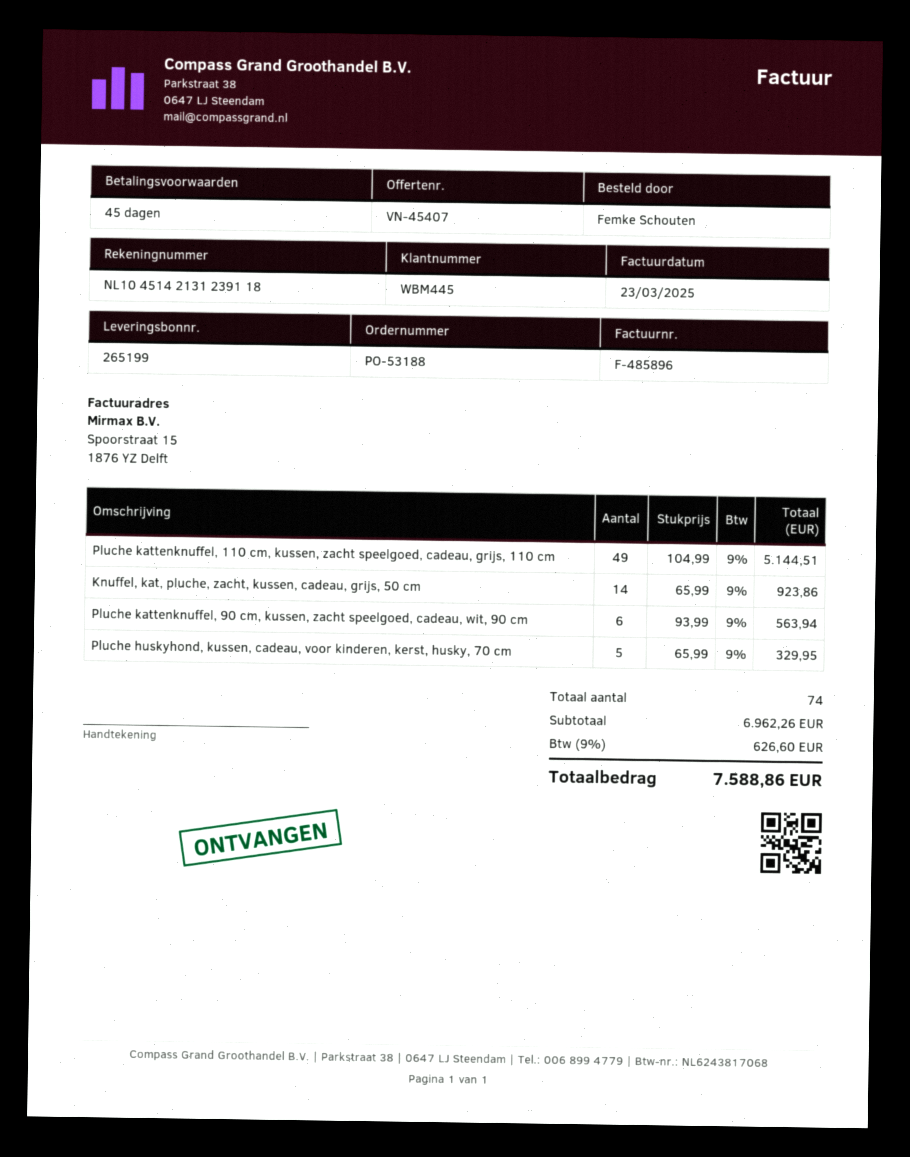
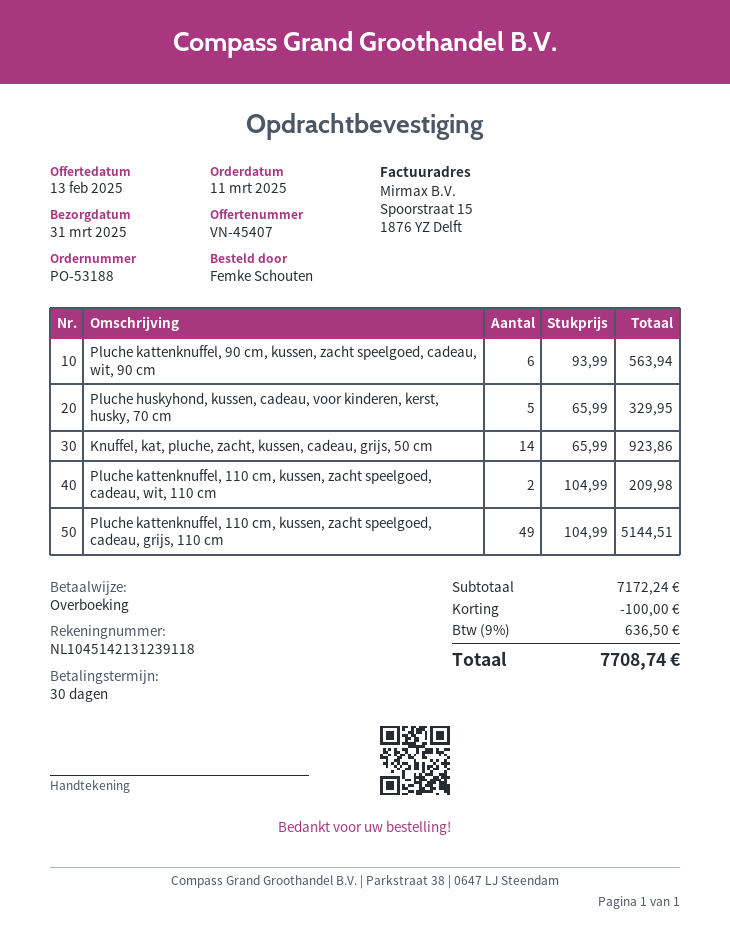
payment terms: 45 days -> 30 days
Pluche kattenknuffel, 110 cm, kussen, zacht speelgoed, cadeau, wit, 110 cm: none -> 2 x 104.99 = 209.98
subtotal: 6962.26 -> 7172.24
discount: none -> 100.00
tax: 9% = 626.60 -> 9% = 636.50
total: 7588.86 -> 7708.74

